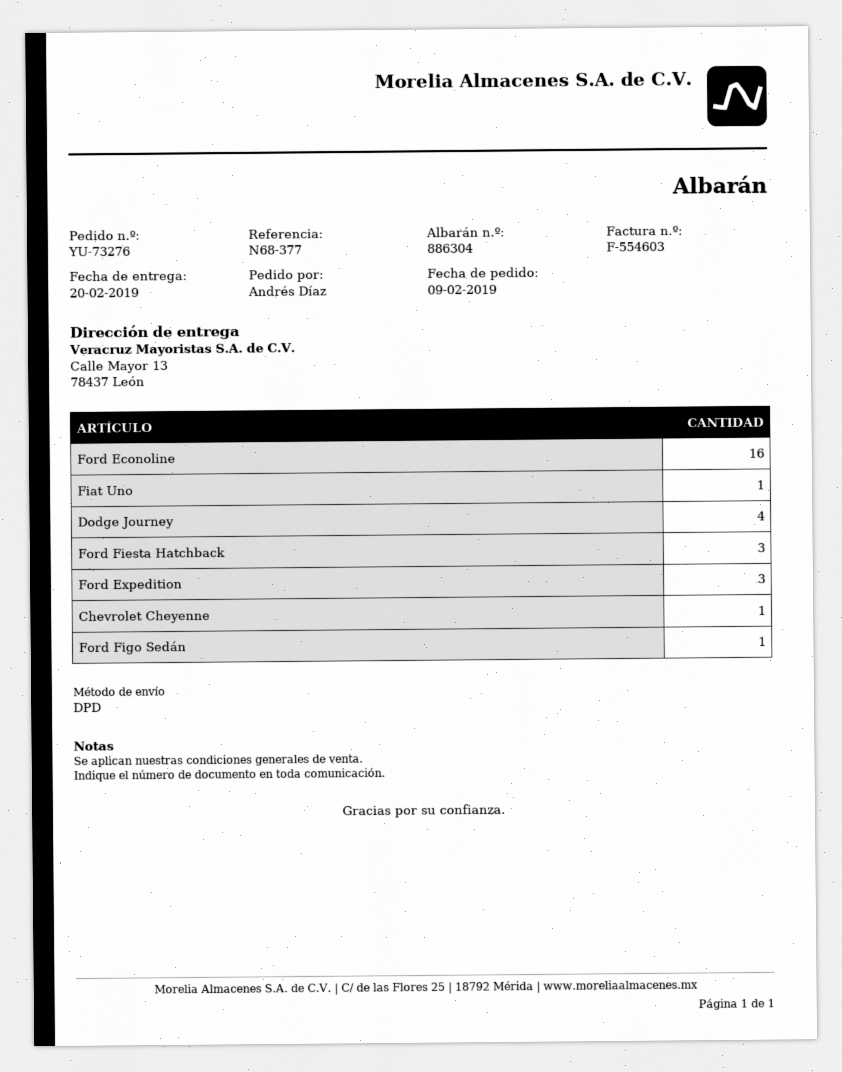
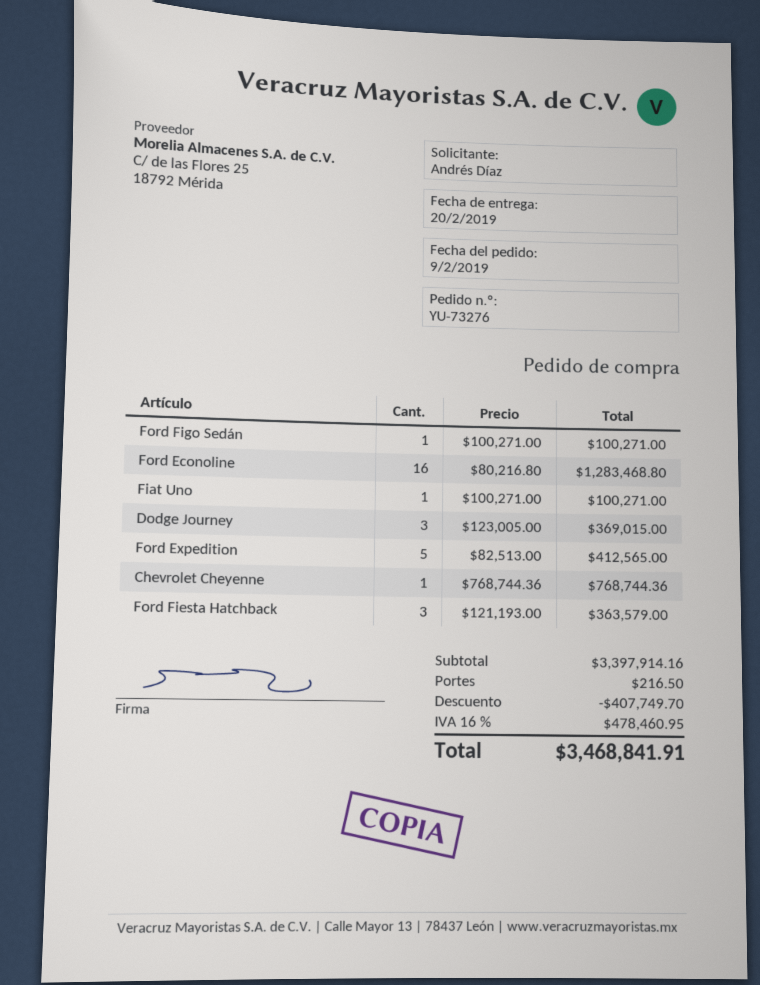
Dodge Journey: 4 -> 3
Ford Expedition: 3 -> 5

